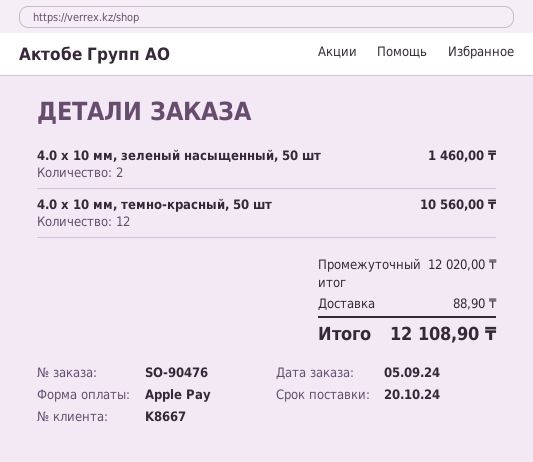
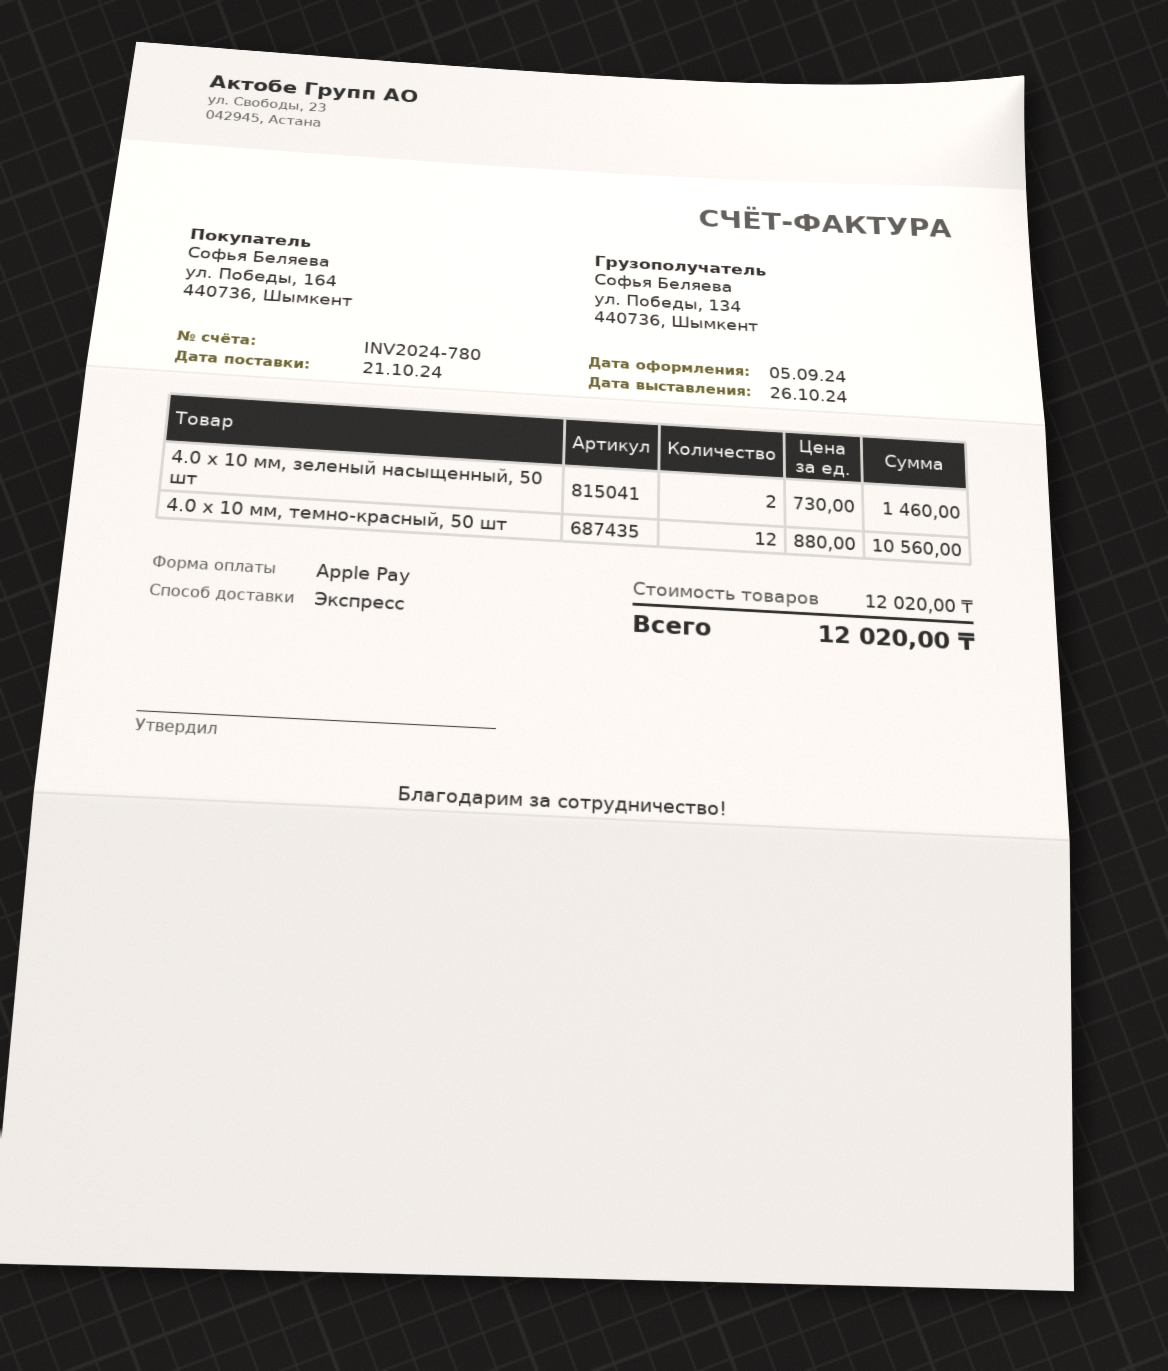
delivery date: 2024-10-20 -> 2024-10-21
shipping: 88.90 -> none
total: 12108.90 -> 12020.00

